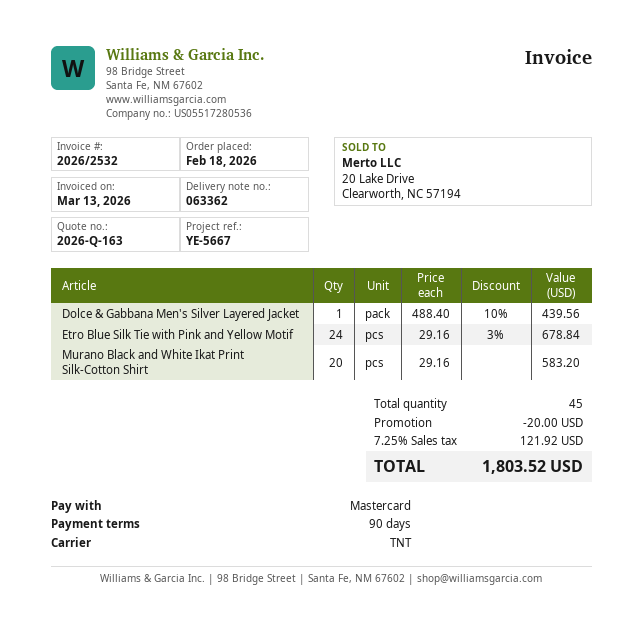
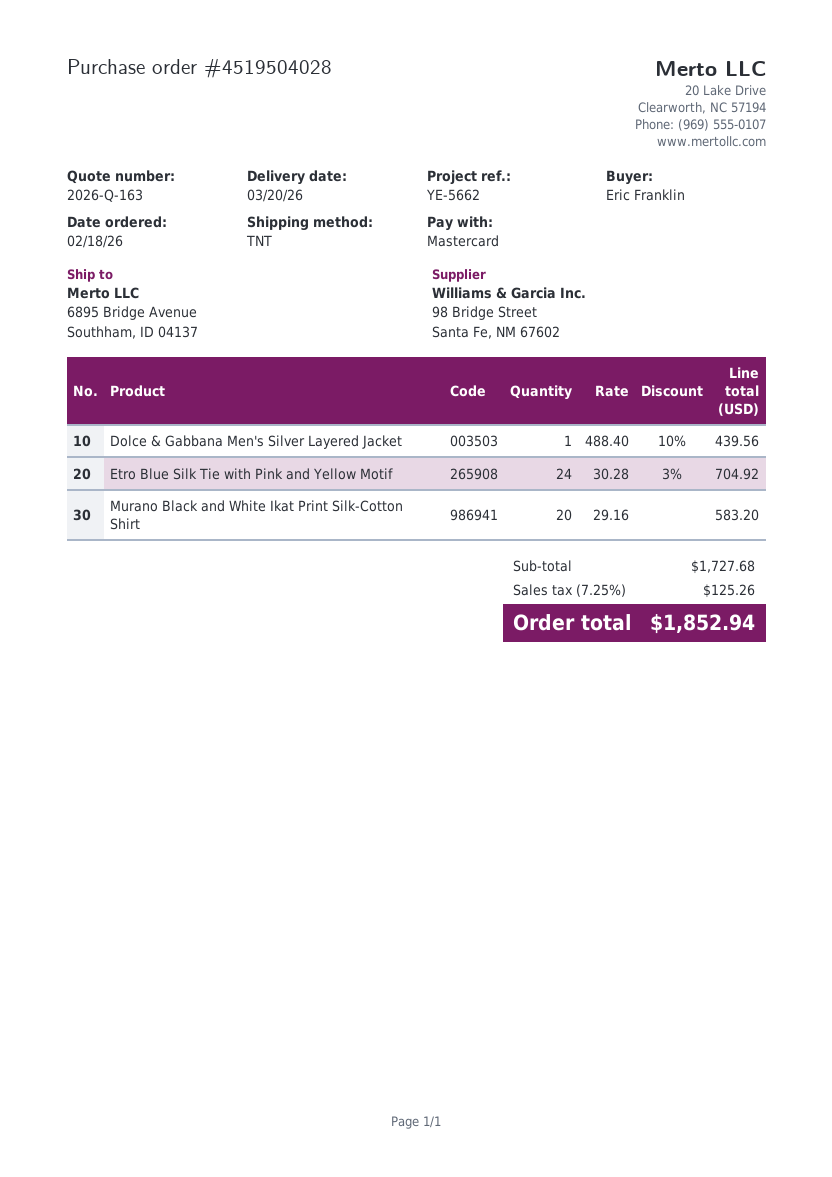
reference: YE-5667 -> YE-5662
Etro Blue Silk Tie with Pink and Yellow Motif: 24 x 29.16 - 3% = 678.84 -> 24 x 30.28 - 3% = 704.92
discount: 20.00 -> none
tax: 7.25% = 121.92 -> 7.25% = 125.26
total: 1803.52 -> 1852.94

